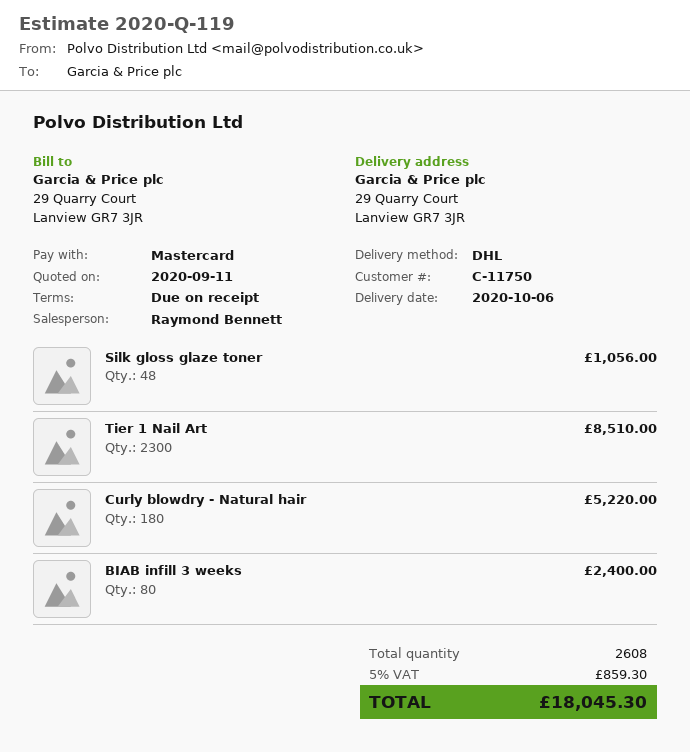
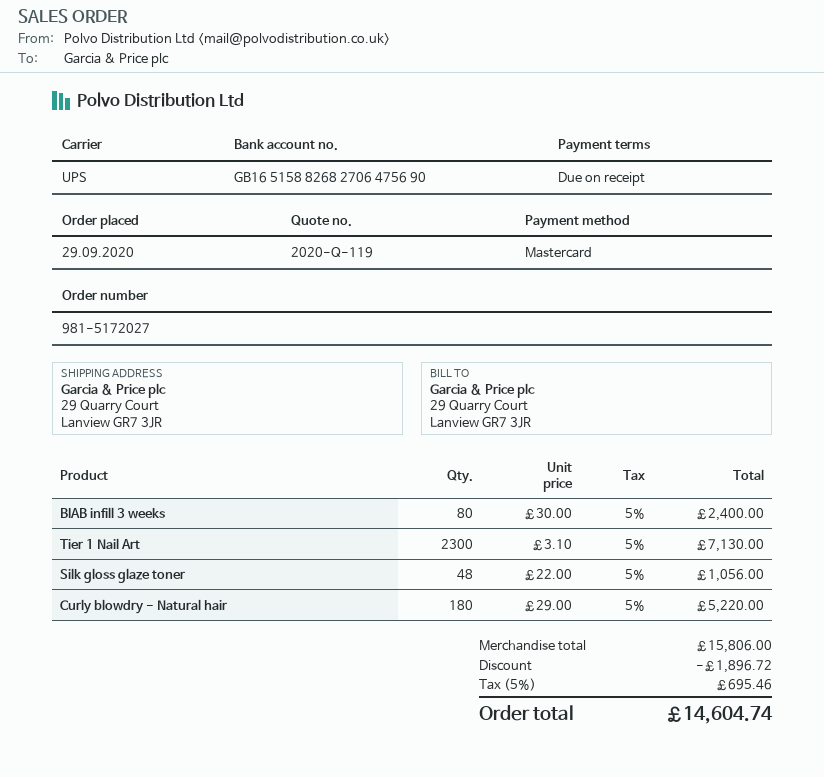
shipping method: DHL -> UPS
Tier 1 Nail Art: 2300 for 8510.00 -> 2300 for 7130.00
discount: none -> 1896.72
tax: 5% = 859.30 -> 5% = 695.46
total: 18045.30 -> 14604.74

